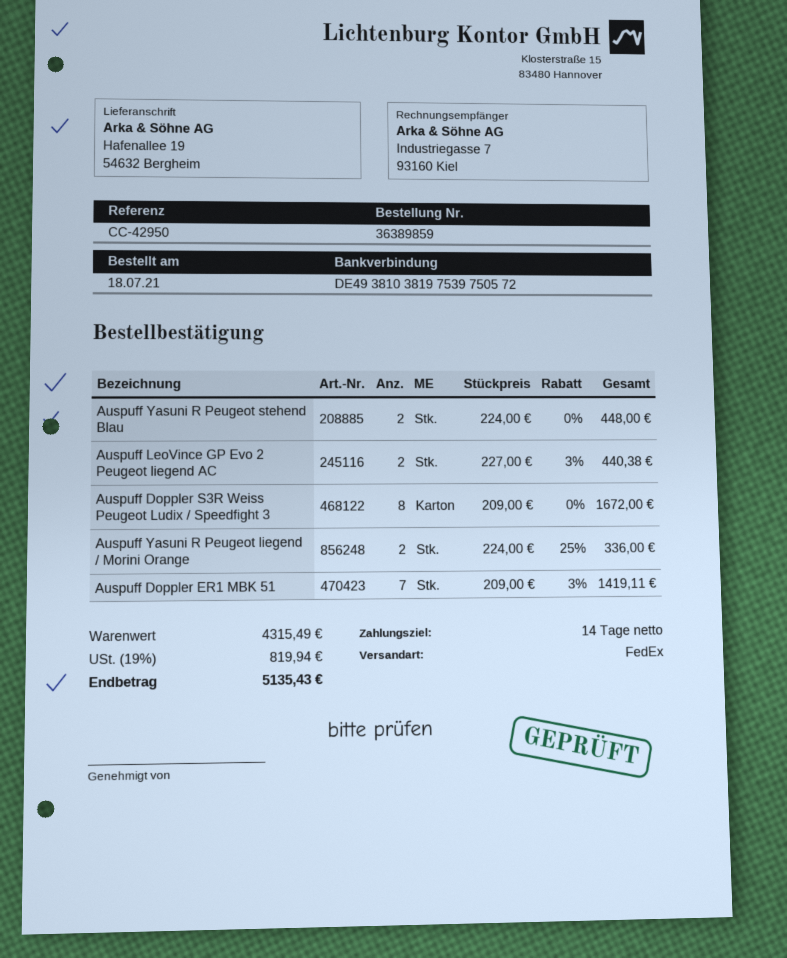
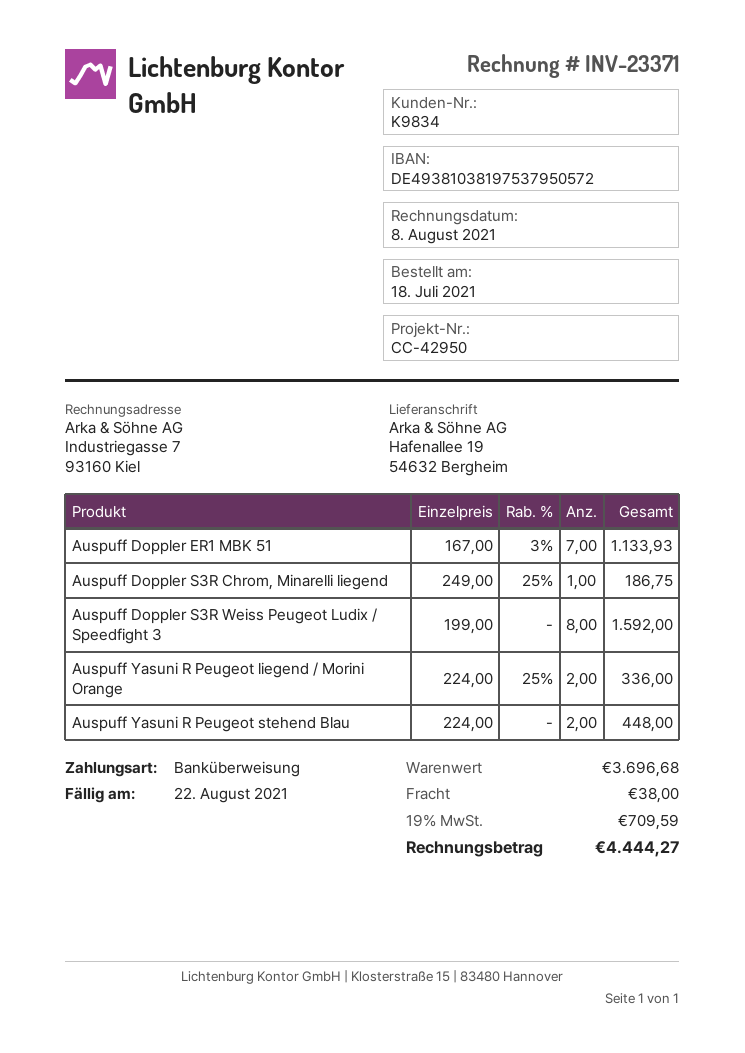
bank account: DE49381038197539750572 -> DE49381038197537950572
Auspuff LeoVince GP Evo 2 Peugeot liegend AC: 2 x 227.00 - 3% = 440.38 -> none
Auspuff Doppler S3R Weiss Peugeot Ludix / Speedfight 3: 8 x 209.00 = 1672.00 -> 8 x 199.00 = 1592.00
Auspuff Doppler ER1 MBK 51: 7 x 209.00 - 3% = 1419.11 -> 7 x 167.00 - 3% = 1133.93
Auspuff Doppler S3R Chrom, Minarelli liegend: none -> 1 x 249.00 - 25% = 186.75
subtotal: 4315.49 -> 3696.68
shipping: none -> 38.00
tax: 19% = 819.94 -> 19% = 709.59
total: 5135.43 -> 4444.27

